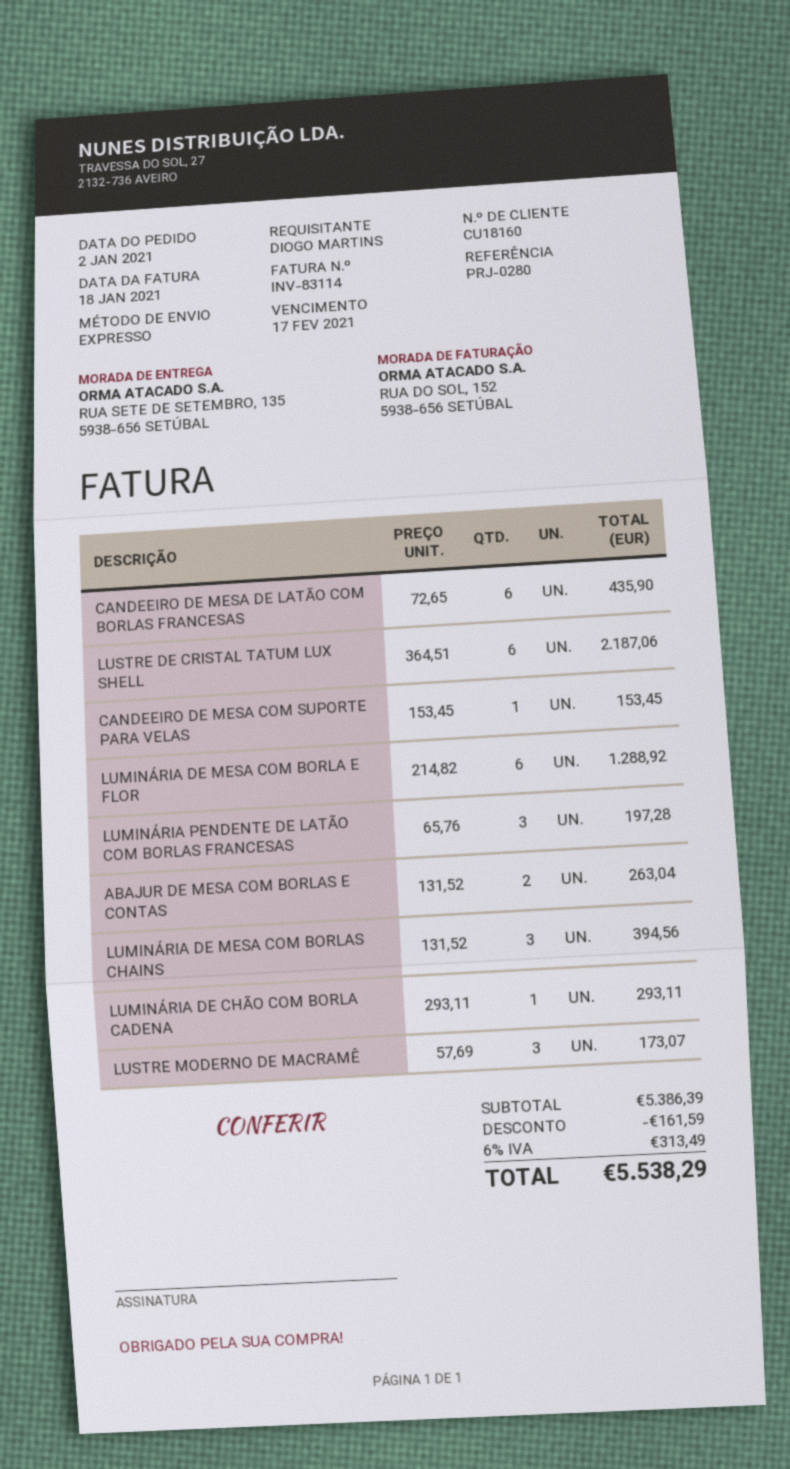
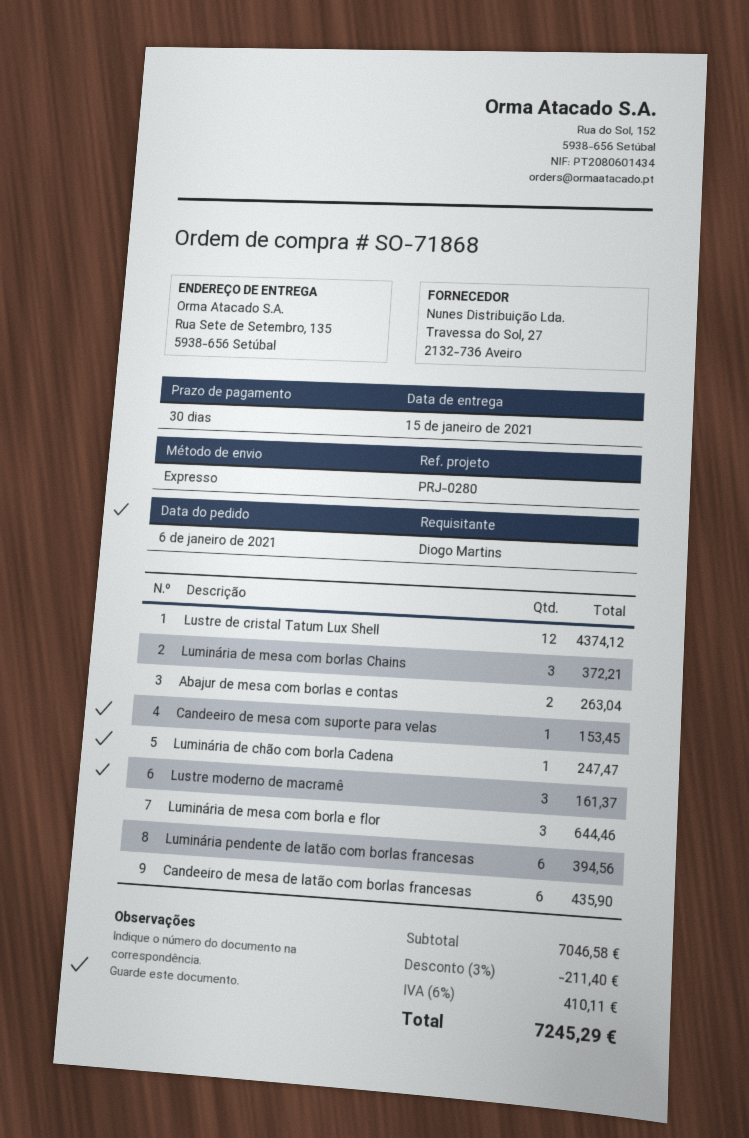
order date: 2021-01-02 -> 2021-01-06
LUSTRE DE CRISTAL TATUM LUX SHELL: 6 for 2187.06 -> 12 for 4374.12
LUMINÁRIA DE MESA COM BORLA E FLOR: 6 for 1288.92 -> 3 for 644.46
LUMINÁRIA PENDENTE DE LATÃO COM BORLAS FRANCESAS: 3 for 197.28 -> 6 for 394.56
LUMINÁRIA DE MESA COM BORLAS CHAINS: 3 for 394.56 -> 3 for 372.21
LUMINÁRIA DE CHÃO COM BORLA CADENA: 1 for 293.11 -> 1 for 247.47
LUSTRE MODERNO DE MACRAMÊ: 3 for 173.07 -> 3 for 161.37
subtotal: 5386.39 -> 7046.58
discount: 161.59 -> 211.40
tax: 6% = 313.49 -> 6% = 410.11
total: 5538.29 -> 7245.29

